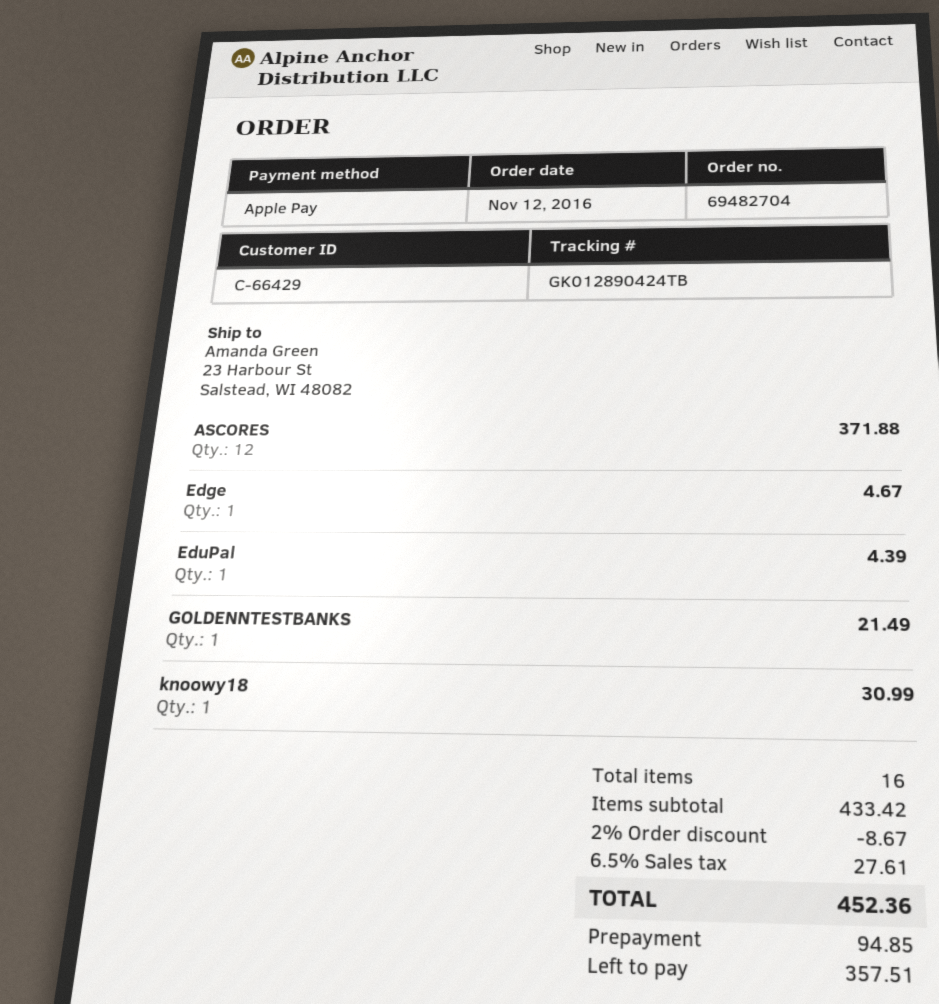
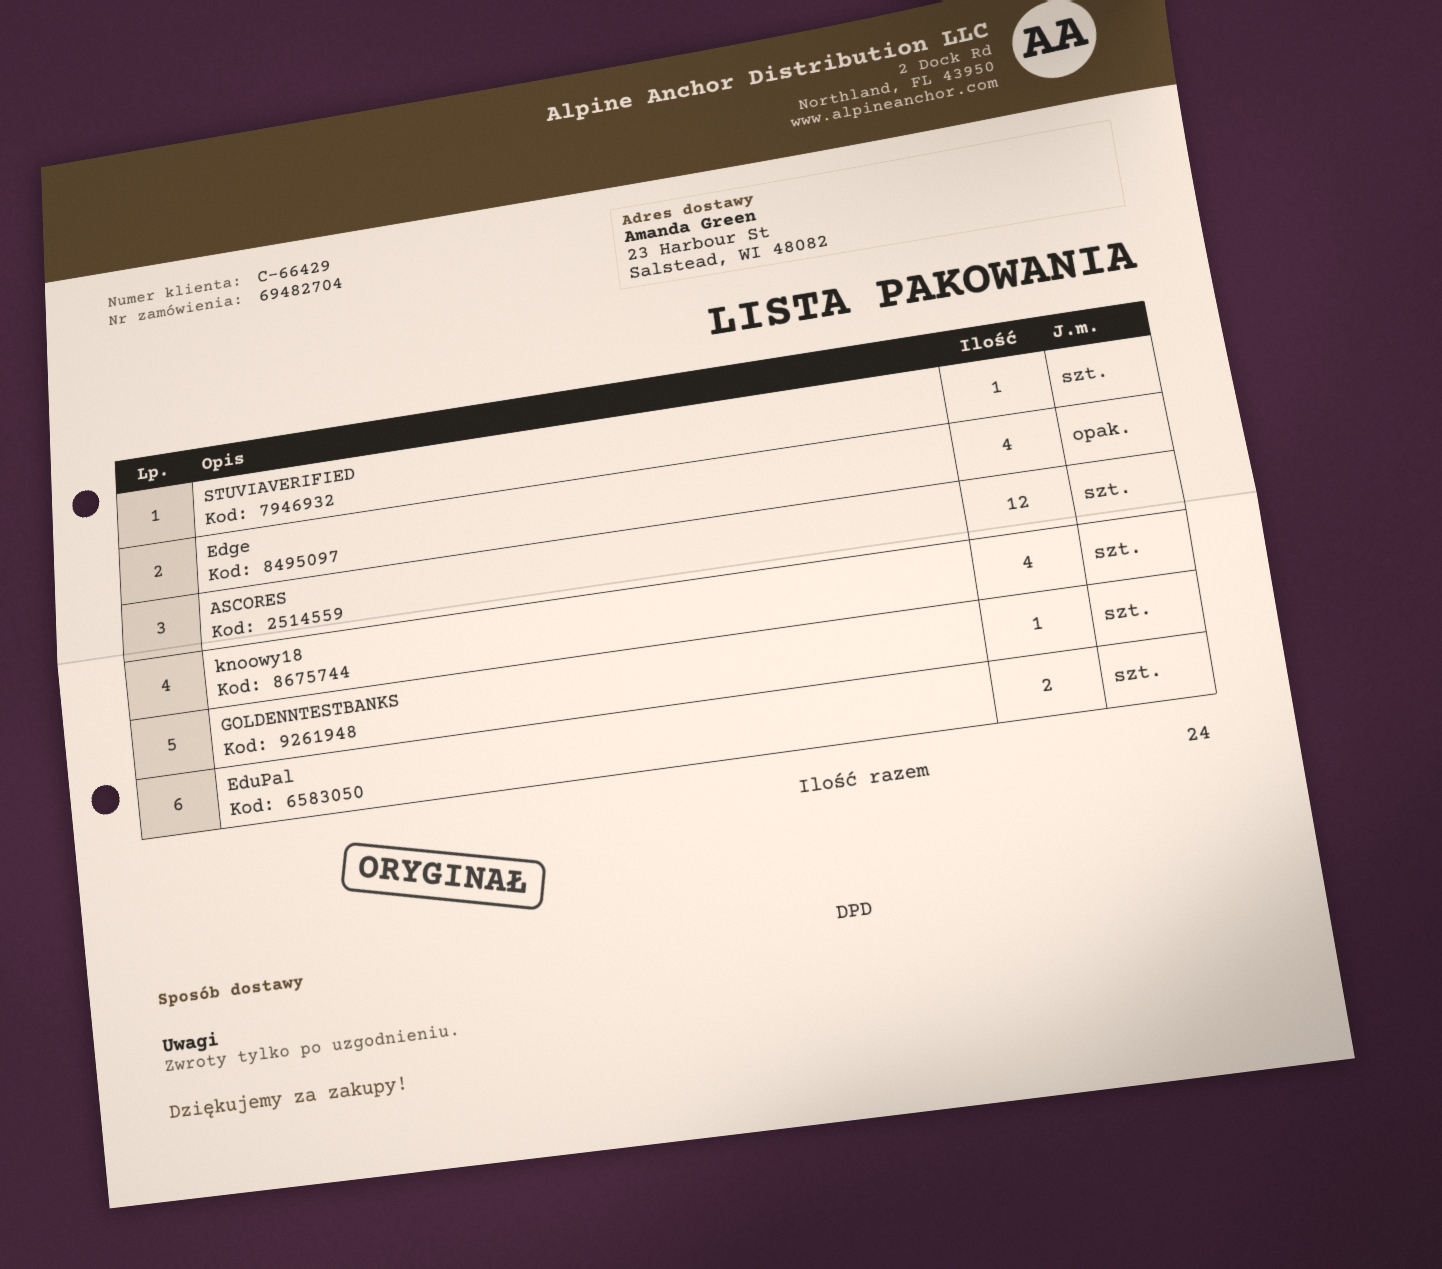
Edge: 1 -> 4
EduPal: 1 -> 2
knoowy18: 1 -> 4
STUVIAVERIFIED: none -> 1
total quantity: 16 -> 24

